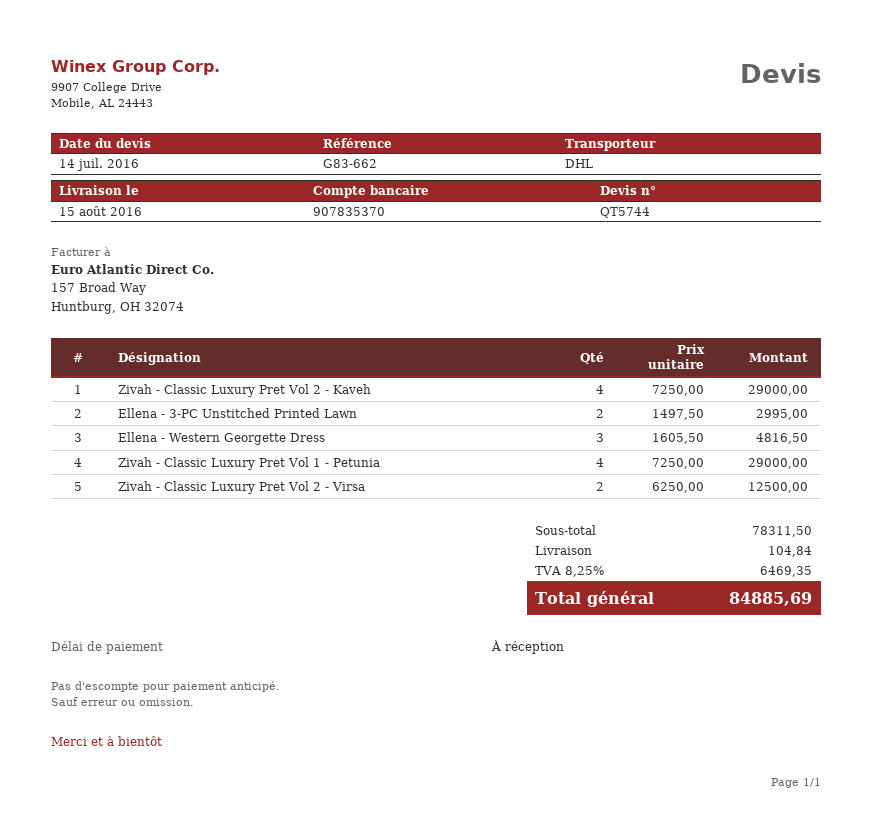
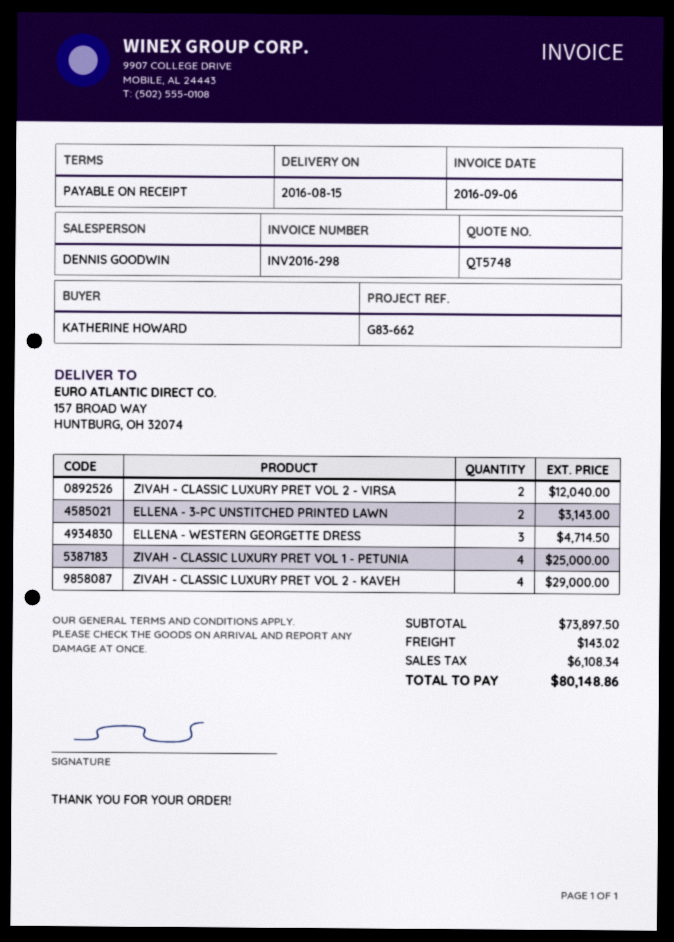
quote number: QT5744 -> QT5748
Ellena - 3-PC Unstitched Printed Lawn: 2 for 2995.00 -> 2 for 3143.00
Ellena - Western Georgette Dress: 3 for 4816.50 -> 3 for 4714.50
Zivah - Classic Luxury Pret Vol 1 - Petunia: 4 for 29000.00 -> 4 for 25000.00
Zivah - Classic Luxury Pret Vol 2 - Virsa: 2 for 12500.00 -> 2 for 12040.00
subtotal: 78311.50 -> 73897.50
shipping: 104.84 -> 143.02
tax: 6469.35 -> 6108.34
total: 84885.69 -> 80148.86

